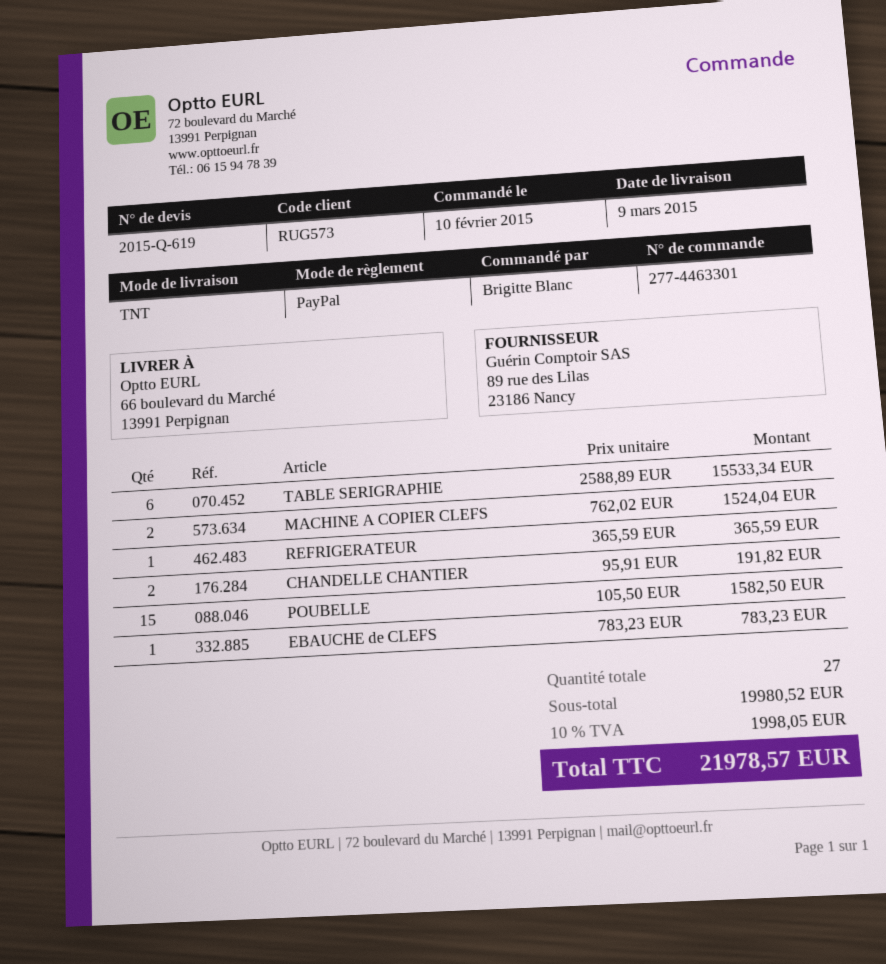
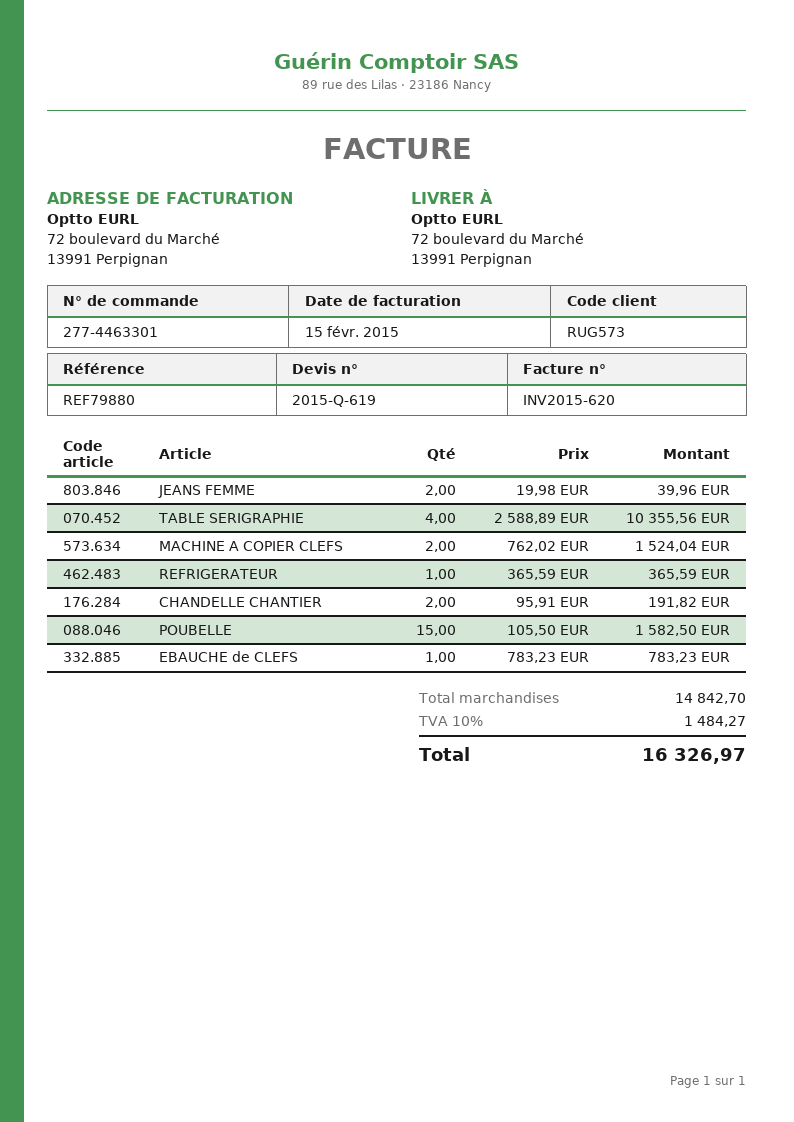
ship to: 66 boulevard du Marché, 13991 Perpignan -> 72 boulevard du Marché, 13991 Perpignan
TABLE SERIGRAPHIE: 6 x 2588.89 = 15533.34 -> 4 x 2588.89 = 10355.56
JEANS FEMME: none -> 2 x 19.98 = 39.96
subtotal: 19980.52 -> 14842.70
tax: 10% = 1998.05 -> 10% = 1484.27
total: 21978.57 -> 16326.97

